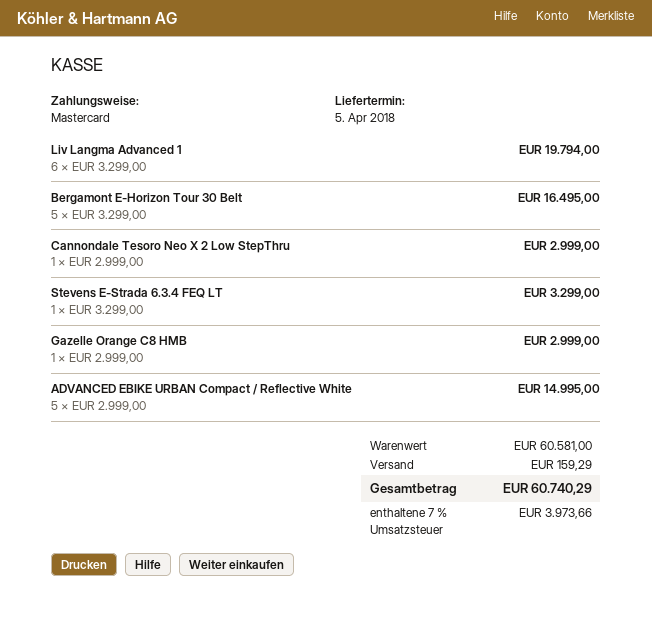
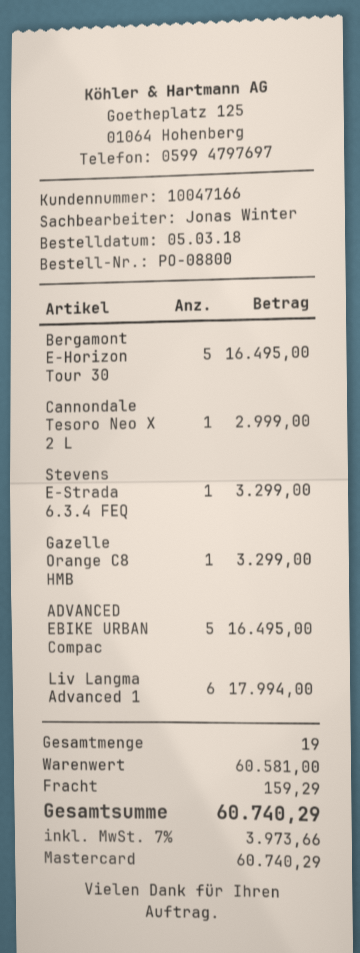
Liv Langma Advanced 1: 6 for 19794.00 -> 6 for 17994.00
Gazelle Orange C8 HMB: 1 for 2999.00 -> 1 for 3299.00
ADVANCED EBIKE URBAN Compact / Reflective White: 5 for 14995.00 -> 5 for 16495.00

